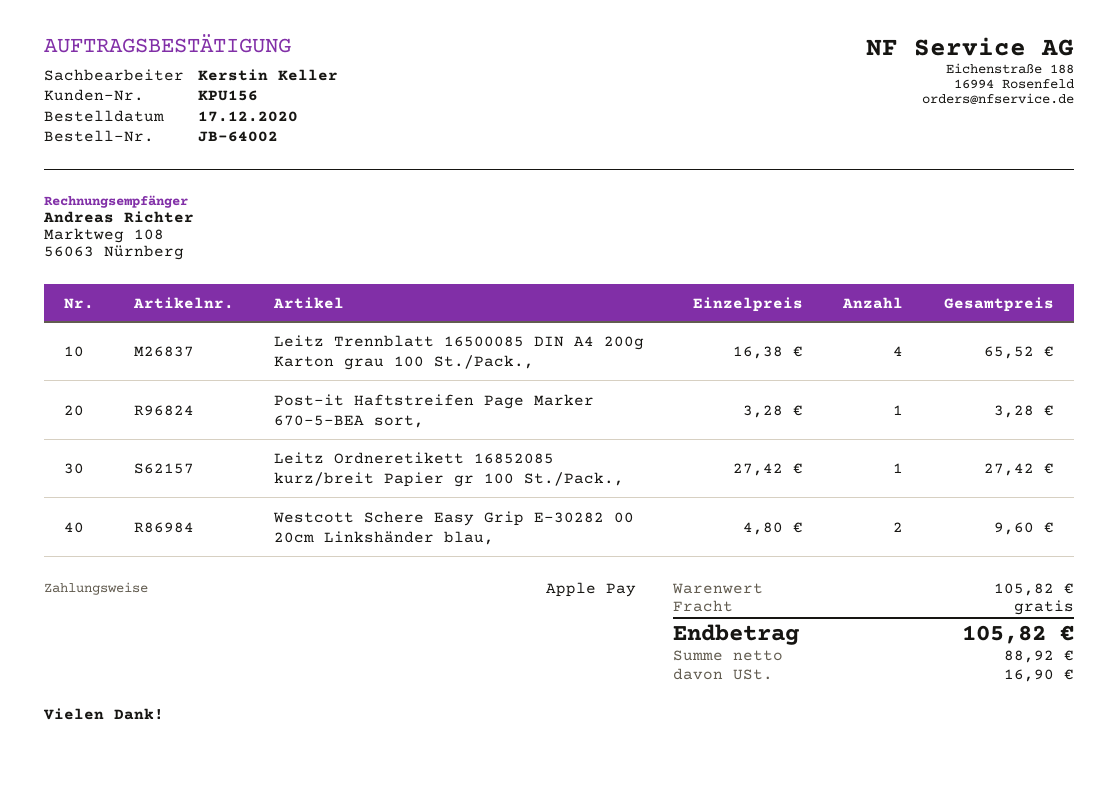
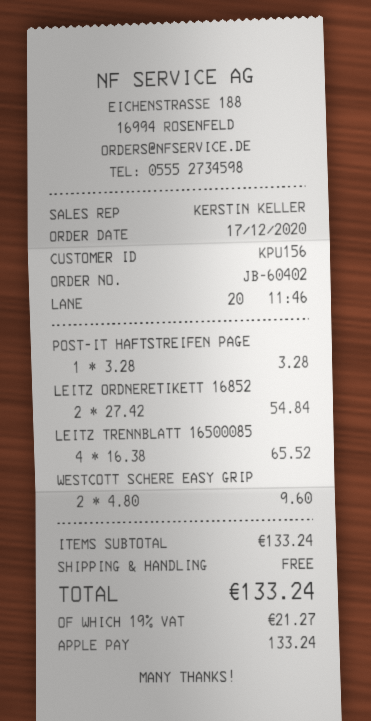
order number: JB-64002 -> JB-60402
Leitz Ordneretikett 16852085 kurz/breit Papier gr 100 St./Pack.,: 1 x 27.42 = 27.42 -> 2 x 27.42 = 54.84
subtotal: 105.82 -> 133.24
tax: 16.90 -> 21.27
total: 105.82 -> 133.24

